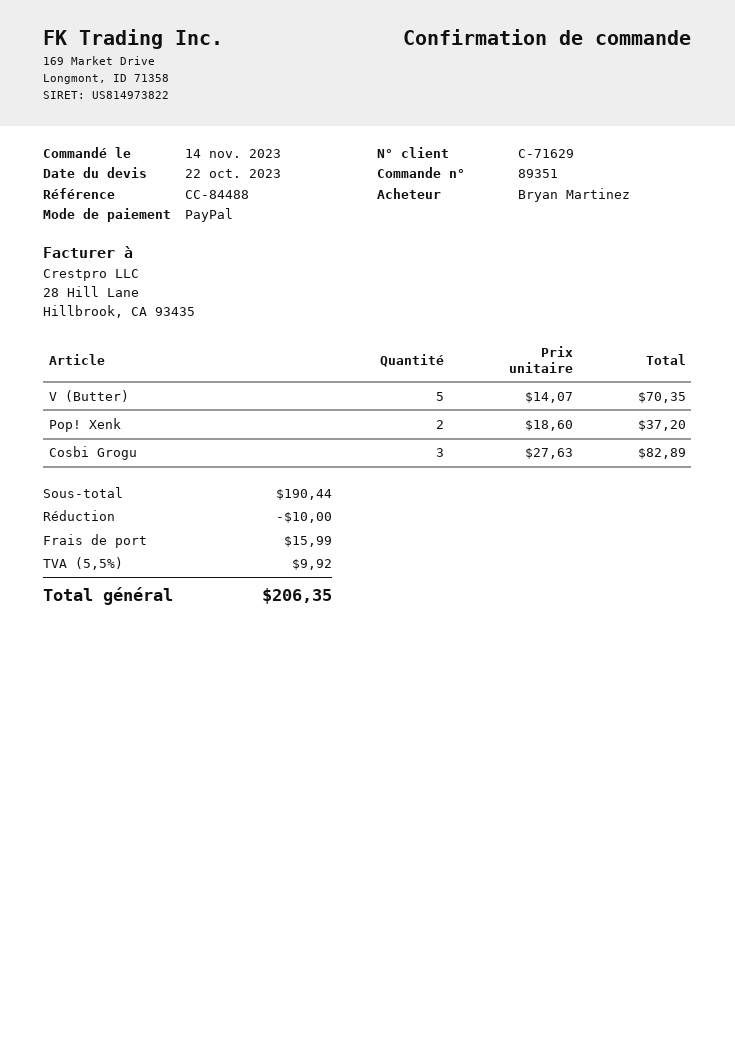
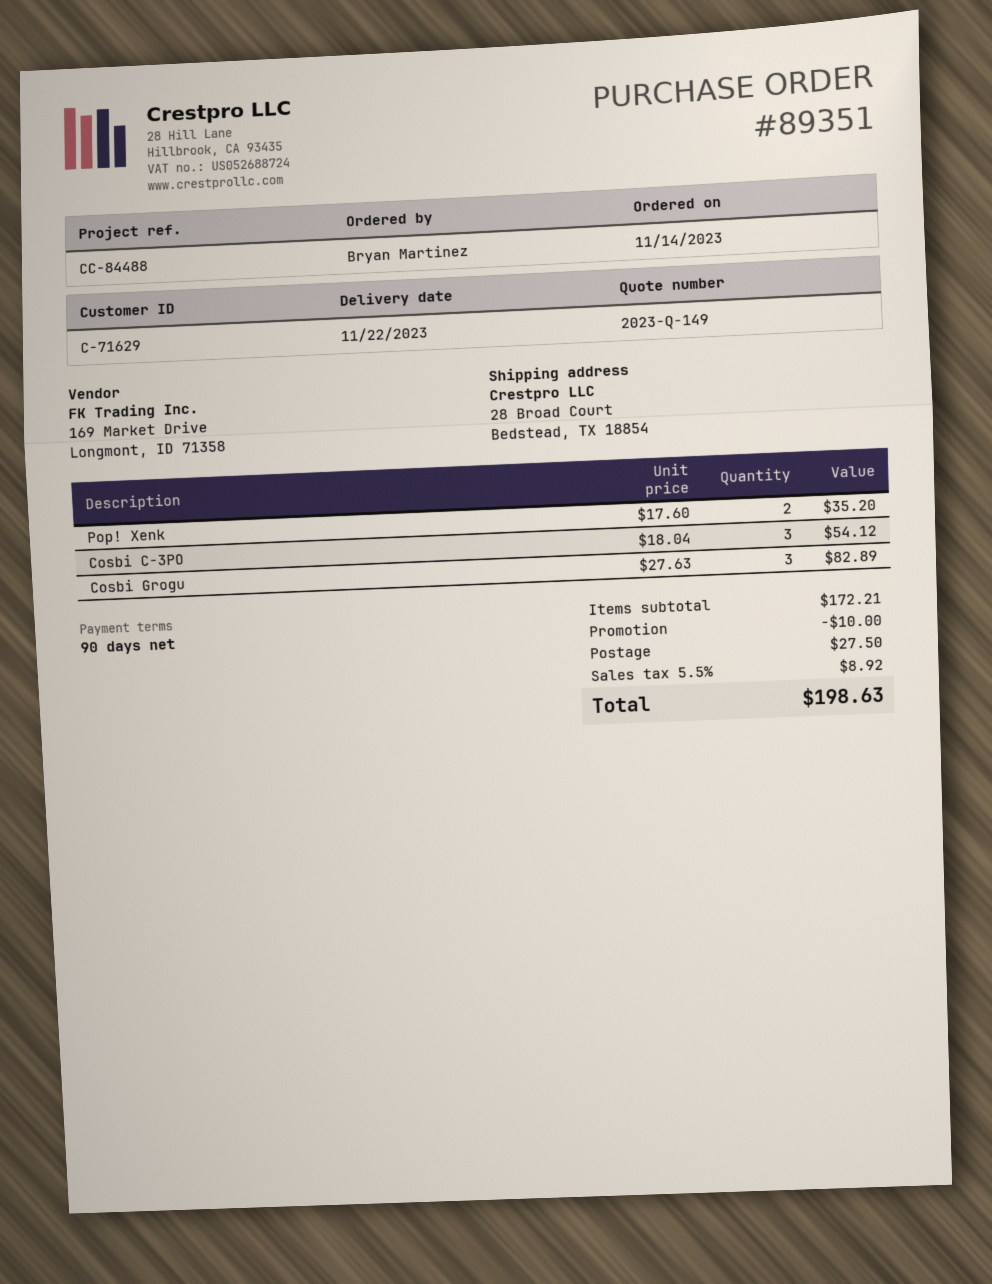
V (Butter): 5 x 14.07 = 70.35 -> none
Pop! Xenk: 2 x 18.60 = 37.20 -> 2 x 17.60 = 35.20
Cosbi C-3PO: none -> 3 x 18.04 = 54.12
subtotal: 190.44 -> 172.21
shipping: 15.99 -> 27.50
tax: 5.5% = 9.92 -> 5.5% = 8.92
total: 206.35 -> 198.63

